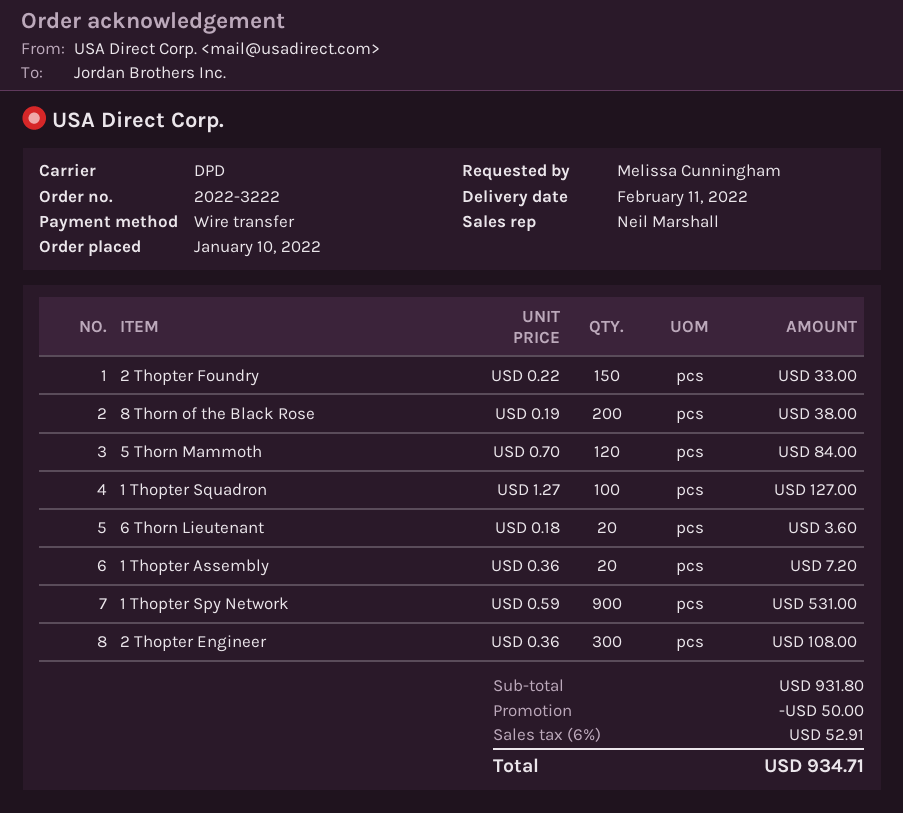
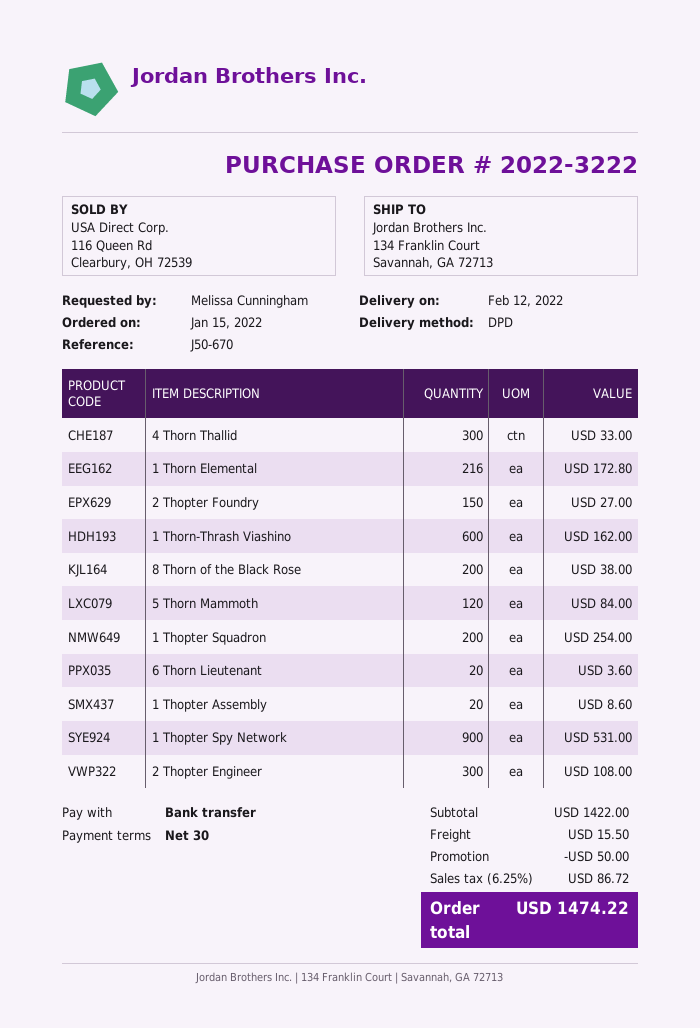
order date: 2022-01-10 -> 2022-01-15
delivery date: 2022-02-11 -> 2022-02-12
2 Thopter Foundry: 150 for 33.00 -> 150 for 27.00
1 Thopter Squadron: 100 for 127.00 -> 200 for 254.00
1 Thopter Assembly: 20 for 7.20 -> 20 for 8.60
4 Thorn Thallid: none -> 300 for 33.00
1 Thorn Elemental: none -> 216 for 172.80
1 Thorn-Thrash Viashino: none -> 600 for 162.00
subtotal: 931.80 -> 1422.00
shipping: none -> 15.50
tax: 6% = 52.91 -> 6.25% = 86.72
total: 934.71 -> 1474.22

